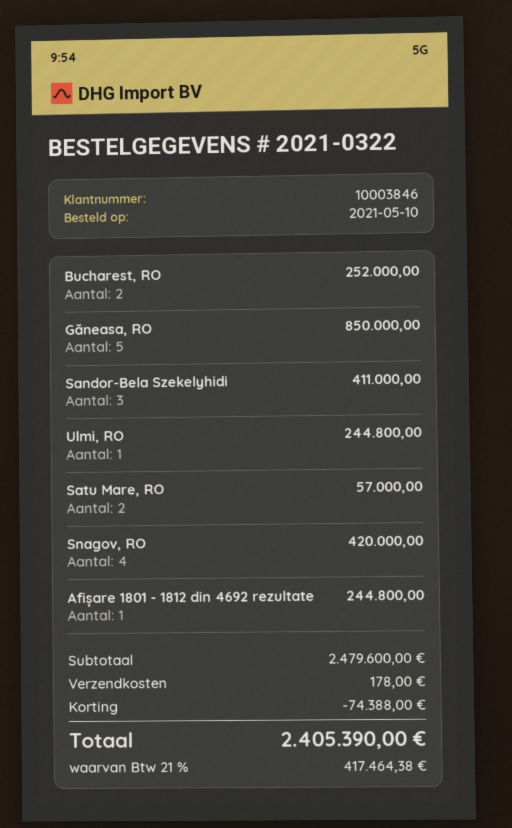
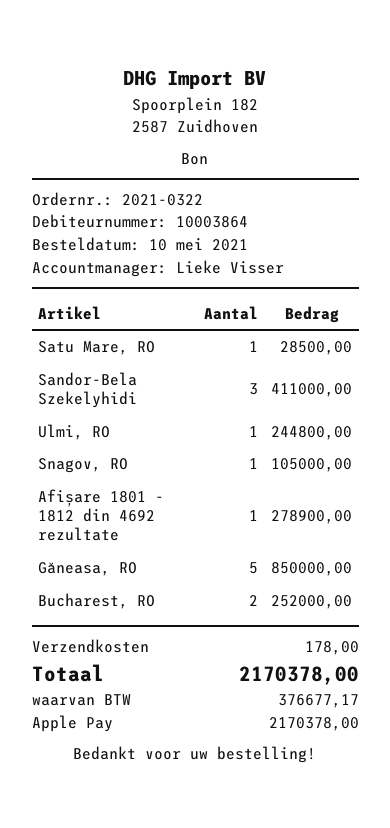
customer number: 10003846 -> 10003864
Satu Mare, RO: 2 for 57000.00 -> 1 for 28500.00
Snagov, RO: 4 for 420000.00 -> 1 for 105000.00
Afișare 1801 - 1812 din 4692 rezultate: 1 for 244800.00 -> 1 for 278900.00
discount: 74388.00 -> none
tax: 417464.38 -> 376677.17
total: 2405390.00 -> 2170378.00

